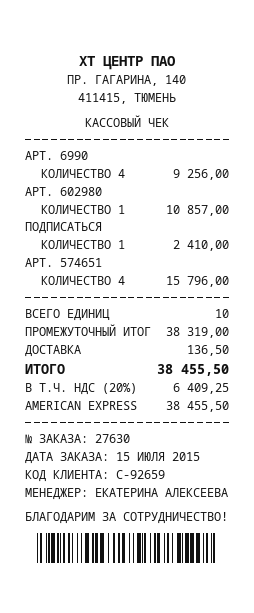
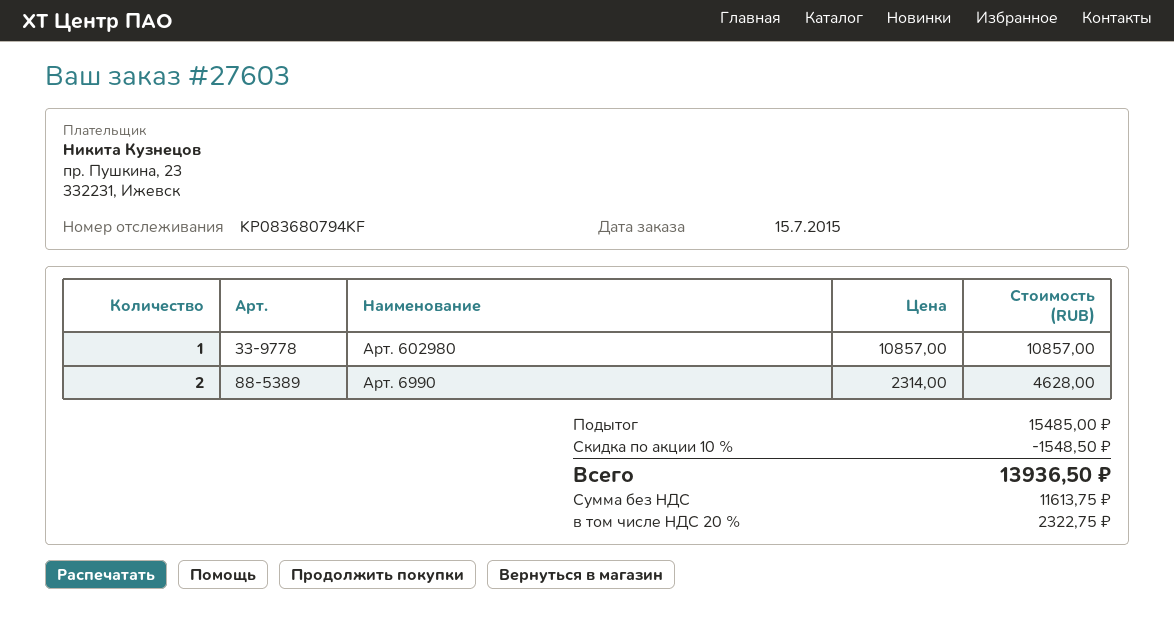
order number: 27630 -> 27603
АРТ. 6990: 4 for 9256.00 -> 2 for 4628.00
ПОДПИСАТЬСЯ: 1 for 2410.00 -> none
АРТ. 574651: 4 for 15796.00 -> none
subtotal: 38319.00 -> 15485.00
discount: none -> 10% = 1548.50
shipping: 136.50 -> none
tax: 20% = 6409.25 -> 20% = 2322.75
total: 38455.50 -> 13936.50

